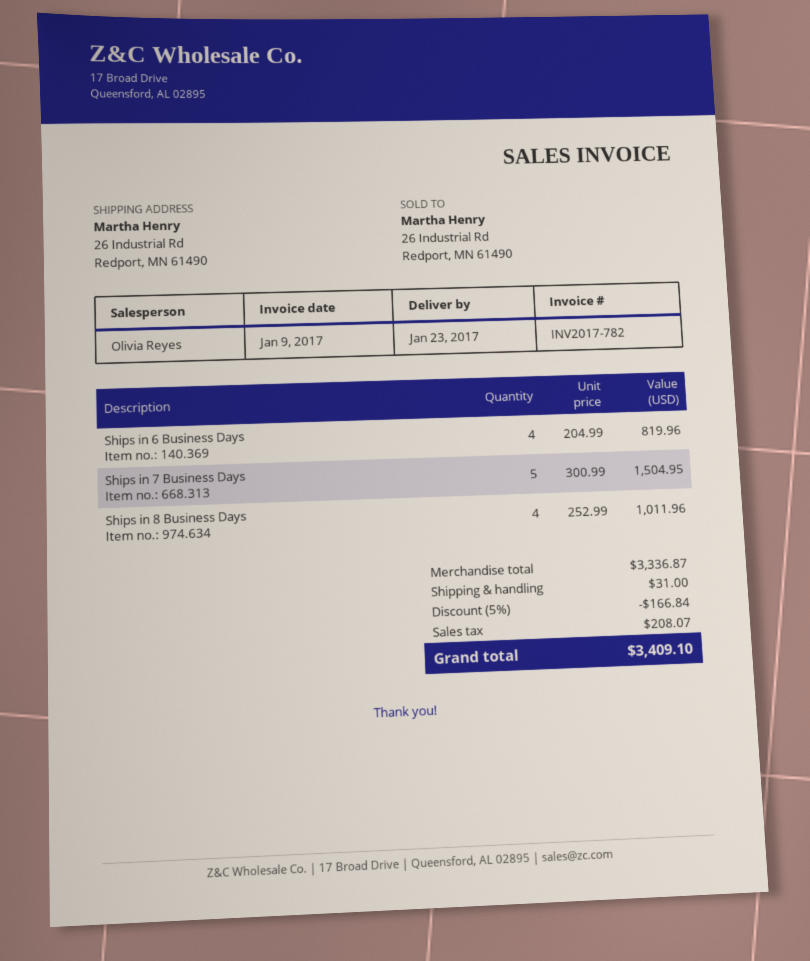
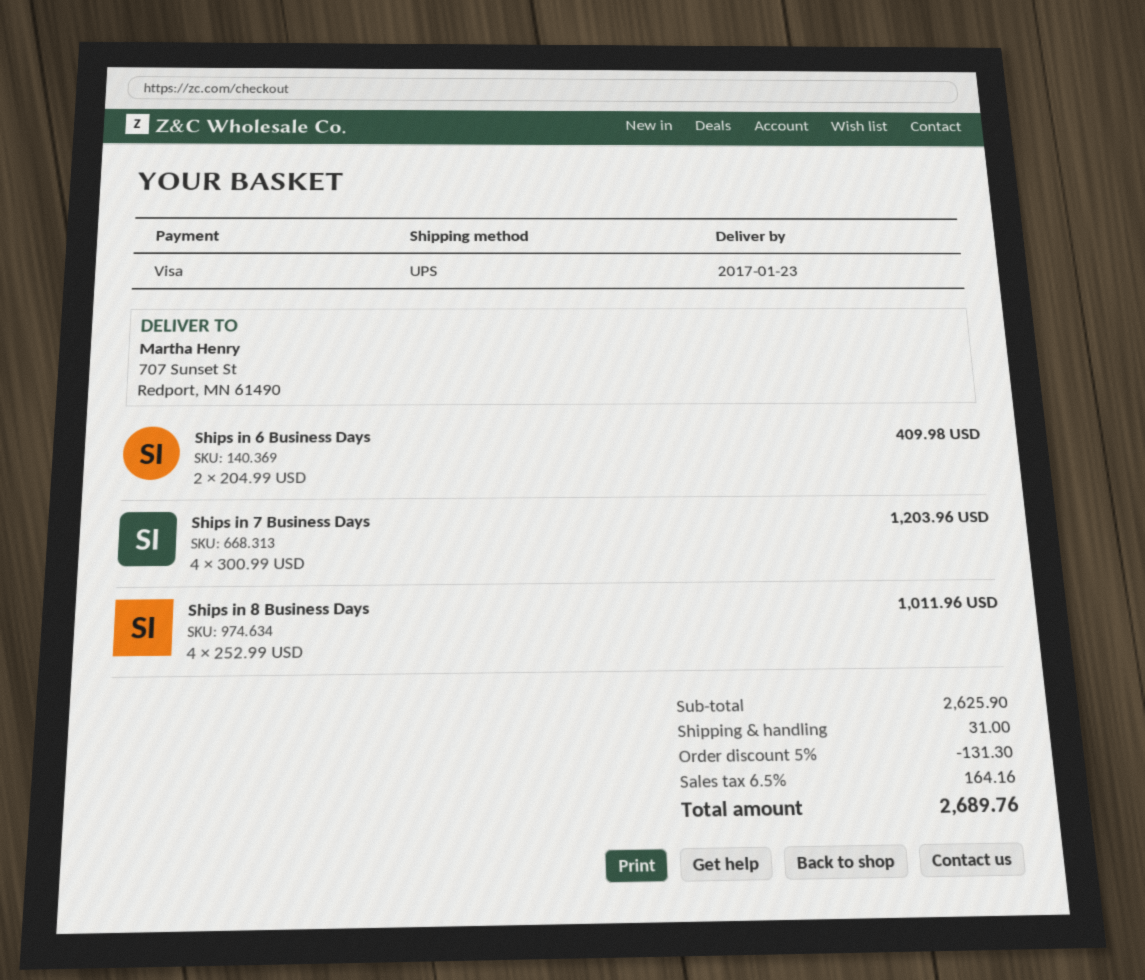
ship to: 26 Industrial Rd, Redport, MN 61490 -> 707 Sunset St, Redport, MN 61490
Ships in 6 Business Days: 4 x 204.99 = 819.96 -> 2 x 204.99 = 409.98
Ships in 7 Business Days: 5 x 300.99 = 1504.95 -> 4 x 300.99 = 1203.96
subtotal: 3336.87 -> 2625.90
discount: 5% = 166.84 -> 5% = 131.30
tax: 208.07 -> 164.16
total: 3409.10 -> 2689.76

